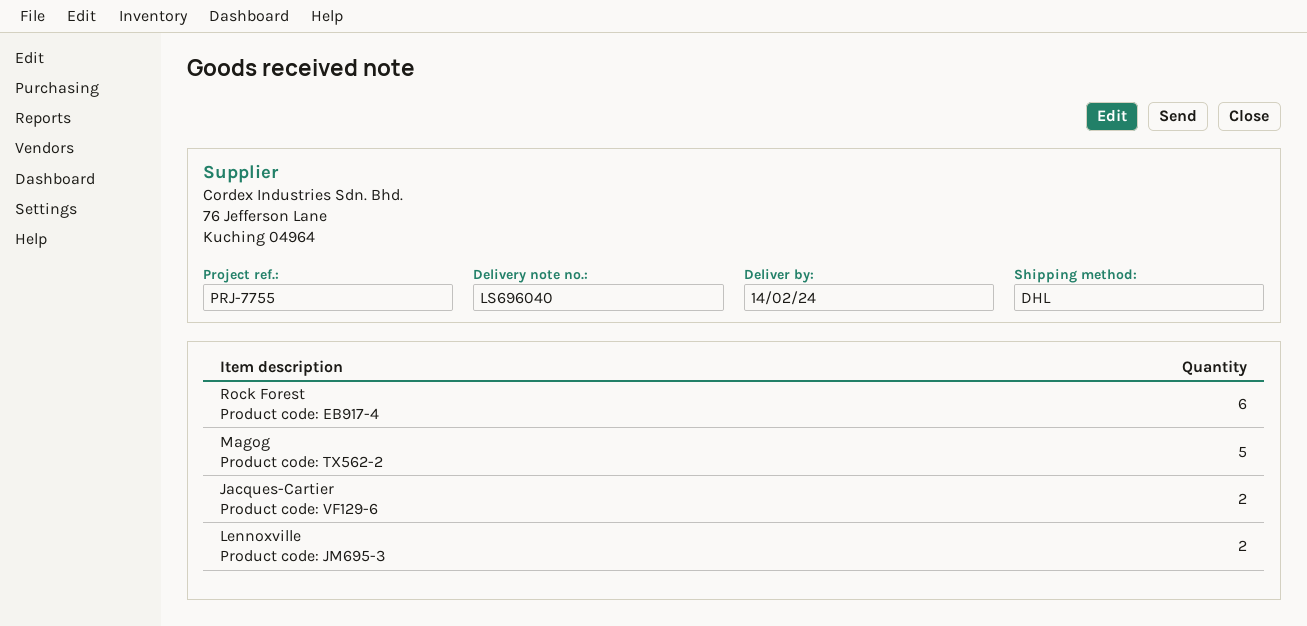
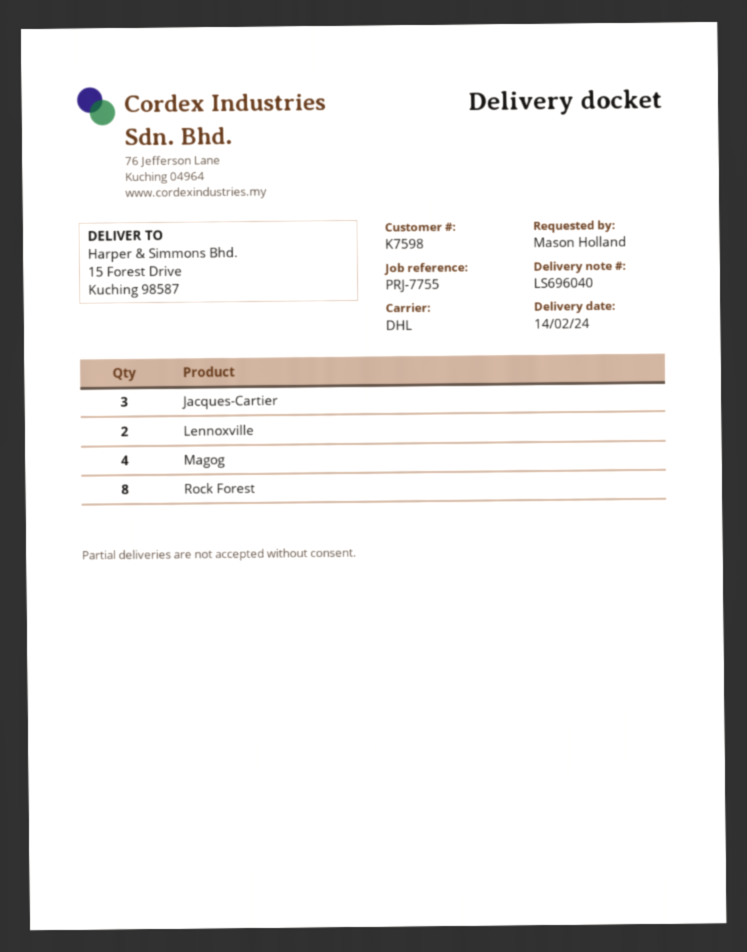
Rock Forest: 6 -> 8
Magog: 5 -> 4
Jacques-Cartier: 2 -> 3

